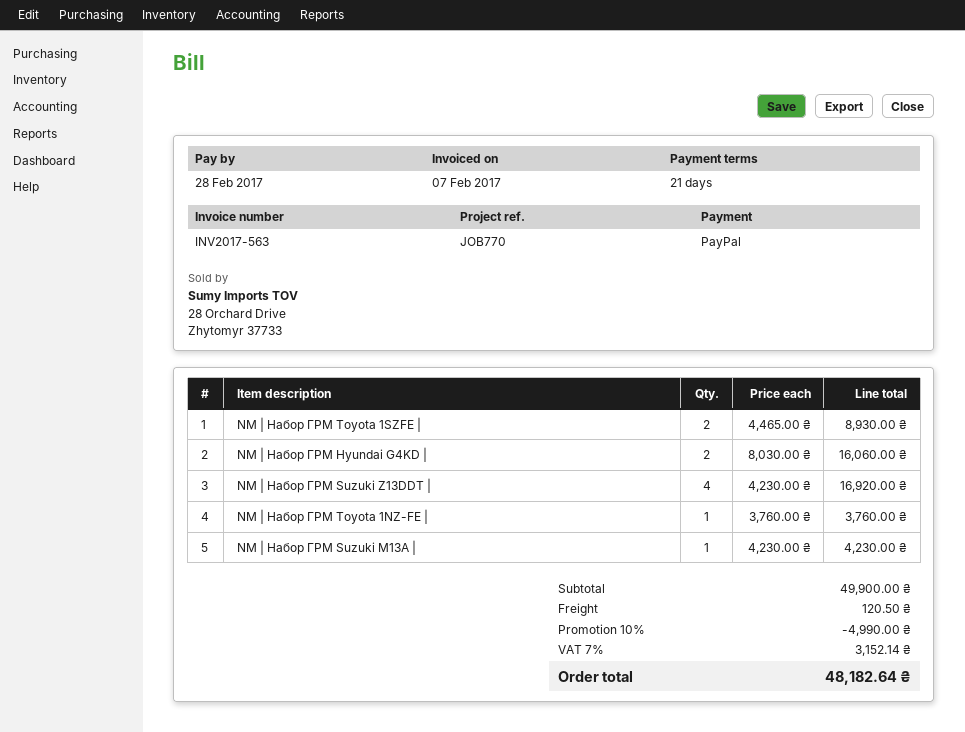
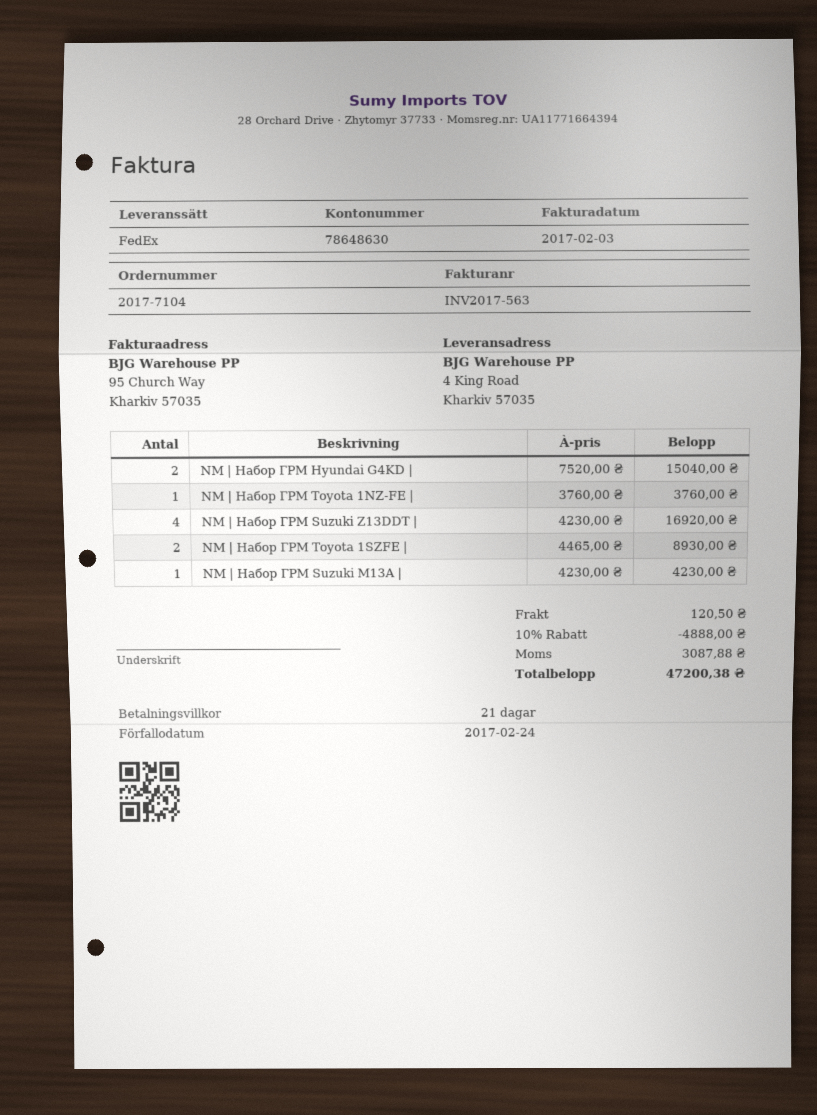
invoice date: 2017-02-07 -> 2017-02-03
due date: 2017-02-28 -> 2017-02-24
NM | Набор ГРМ Hyundai G4KD |: 2 x 8030.00 = 16060.00 -> 2 x 7520.00 = 15040.00
discount: 10% = 4990.00 -> 10% = 4888.00
tax: 3152.14 -> 3087.88
total: 48182.64 -> 47200.38

